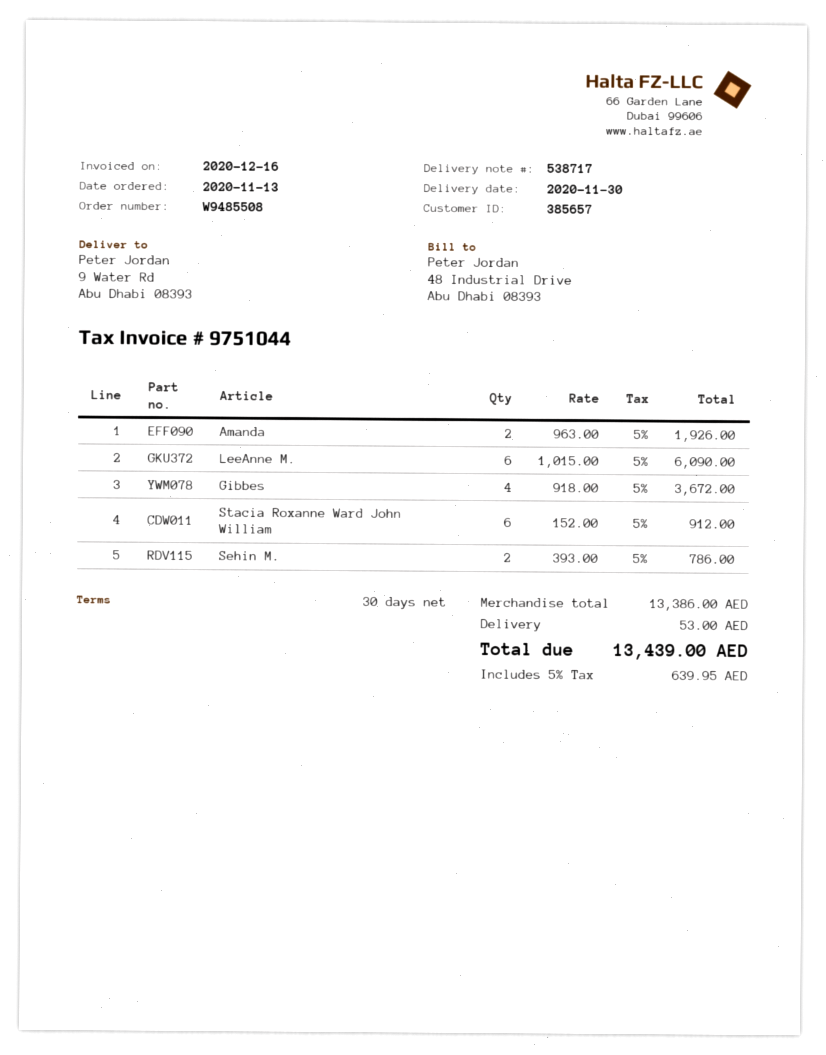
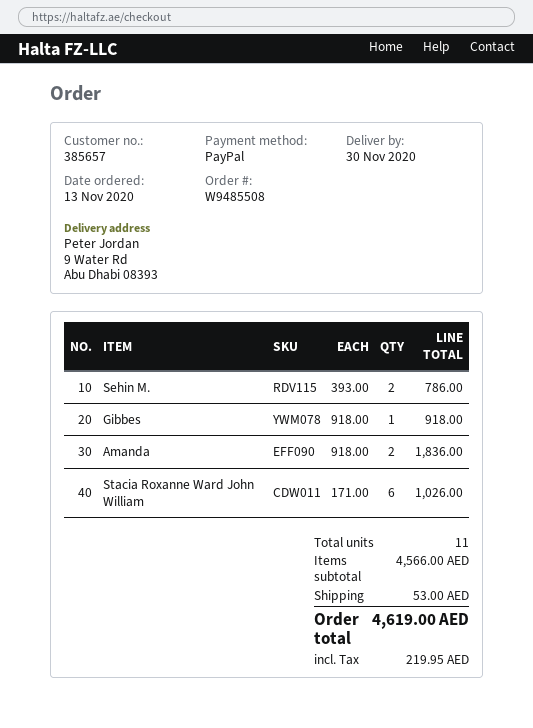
Amanda: 2 x 963.00 = 1926.00 -> 2 x 918.00 = 1836.00
LeeAnne M.: 6 x 1015.00 = 6090.00 -> none
Gibbes: 4 x 918.00 = 3672.00 -> 1 x 918.00 = 918.00
Stacia Roxanne Ward John William: 6 x 152.00 = 912.00 -> 6 x 171.00 = 1026.00
subtotal: 13386.00 -> 4566.00
tax: 639.95 -> 219.95
total: 13439.00 -> 4619.00

